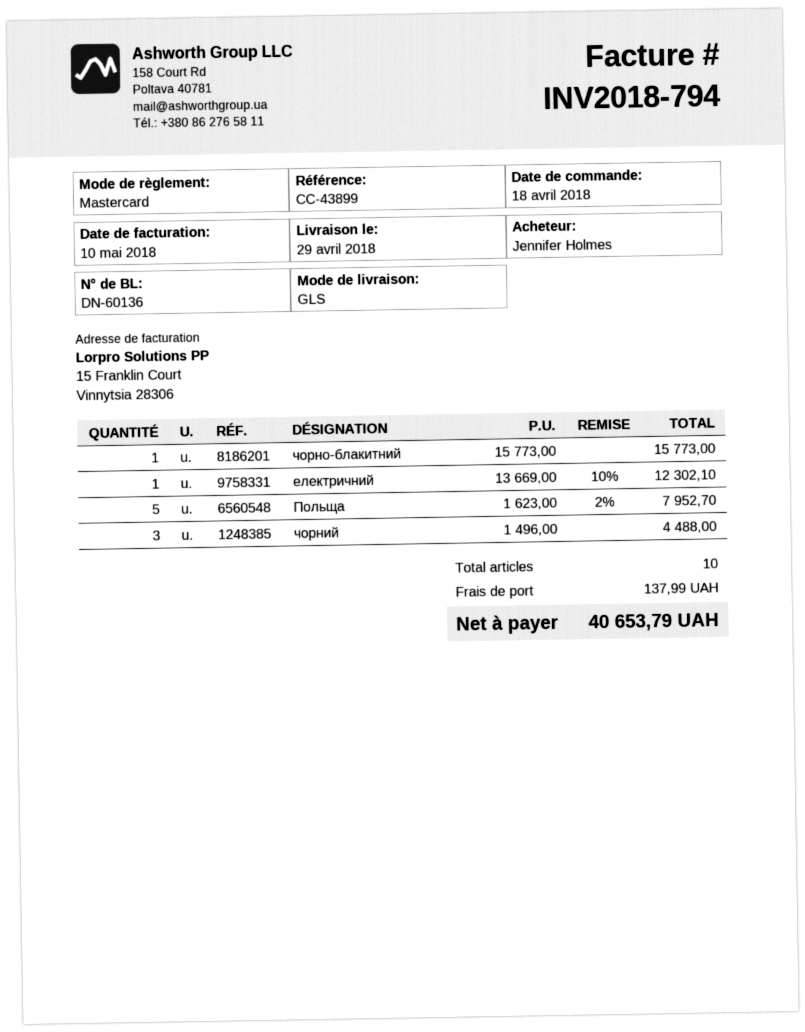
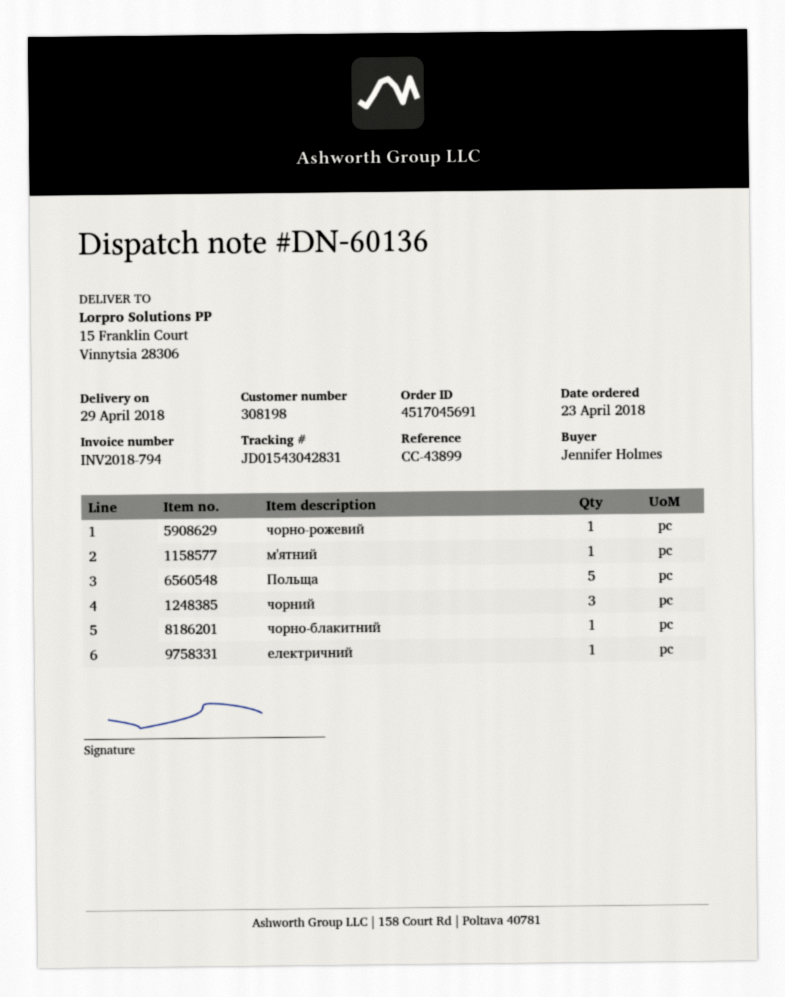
order date: 2018-04-18 -> 2018-04-23
чорно-рожевий: none -> 1
м'ятний: none -> 1

